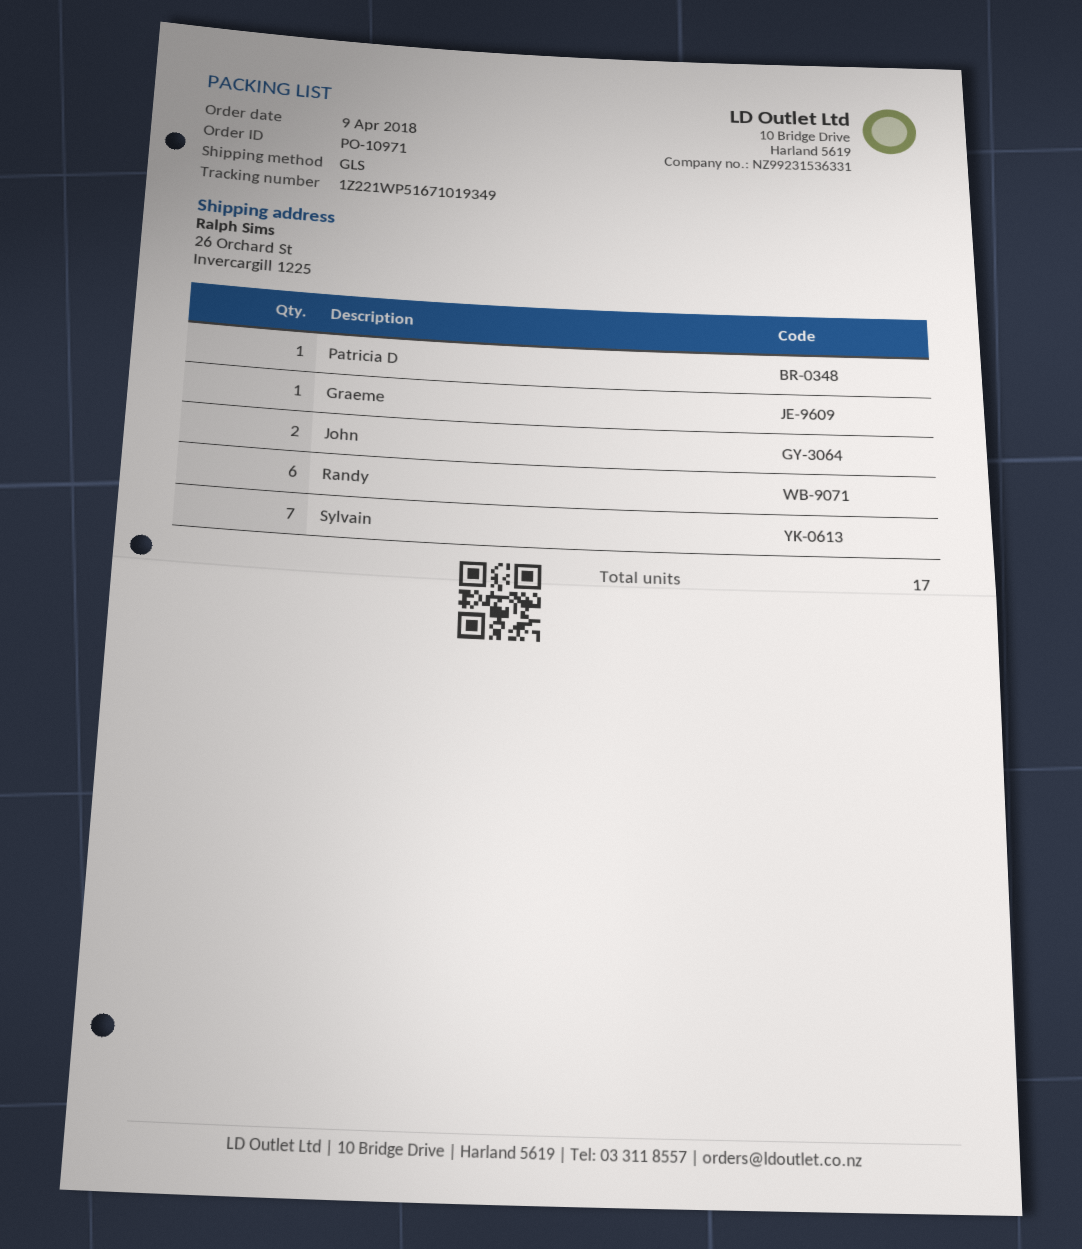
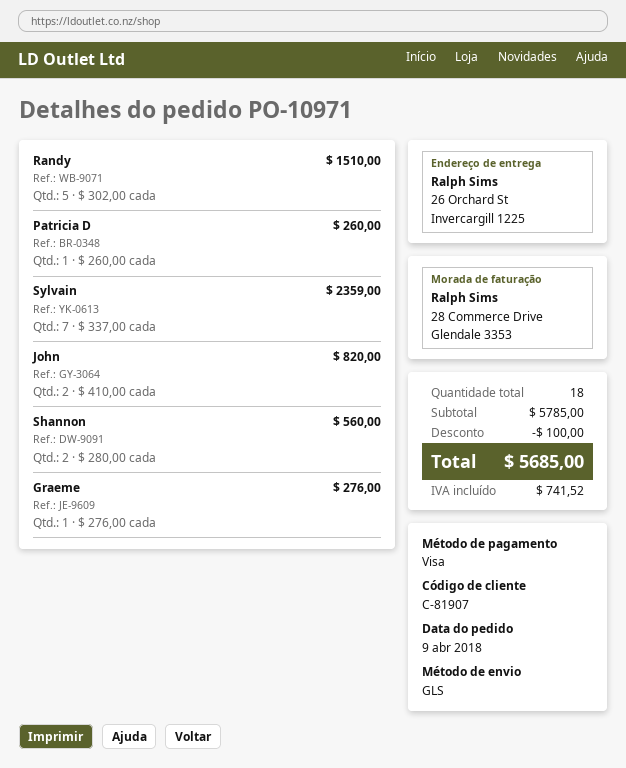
Randy: 6 -> 5
Shannon: none -> 2
total quantity: 17 -> 18

